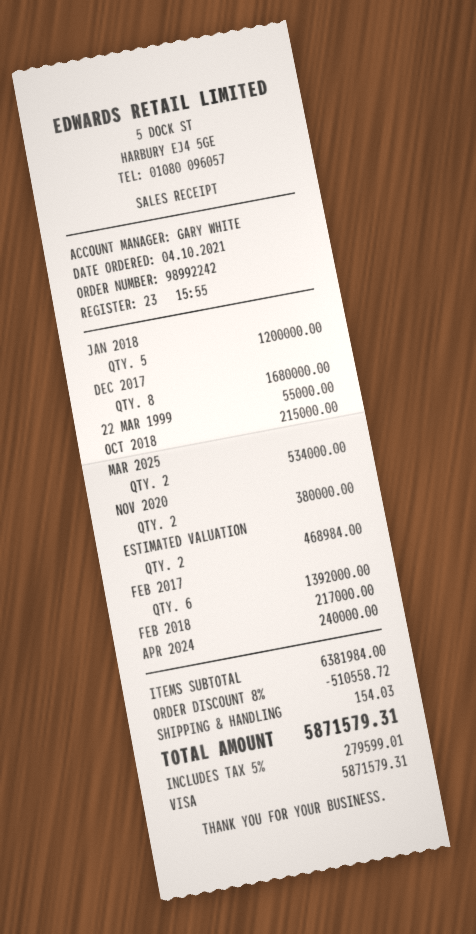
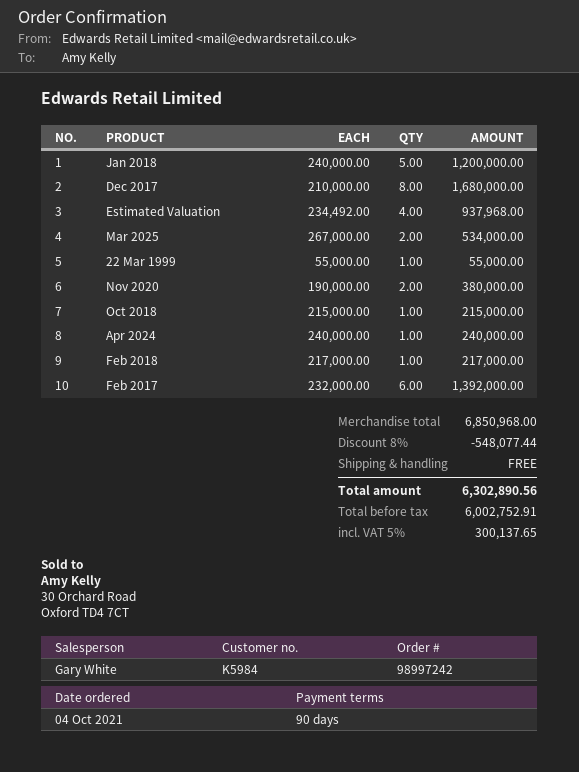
order number: 98992242 -> 98997242
ESTIMATED VALUATION: 2 for 468984.00 -> 4 for 937968.00
subtotal: 6381984.00 -> 6850968.00
discount: 8% = 510558.72 -> 8% = 548077.44
shipping: 154.03 -> 0.00
tax: 5% = 279599.01 -> 5% = 300137.65
total: 5871579.31 -> 6302890.56

